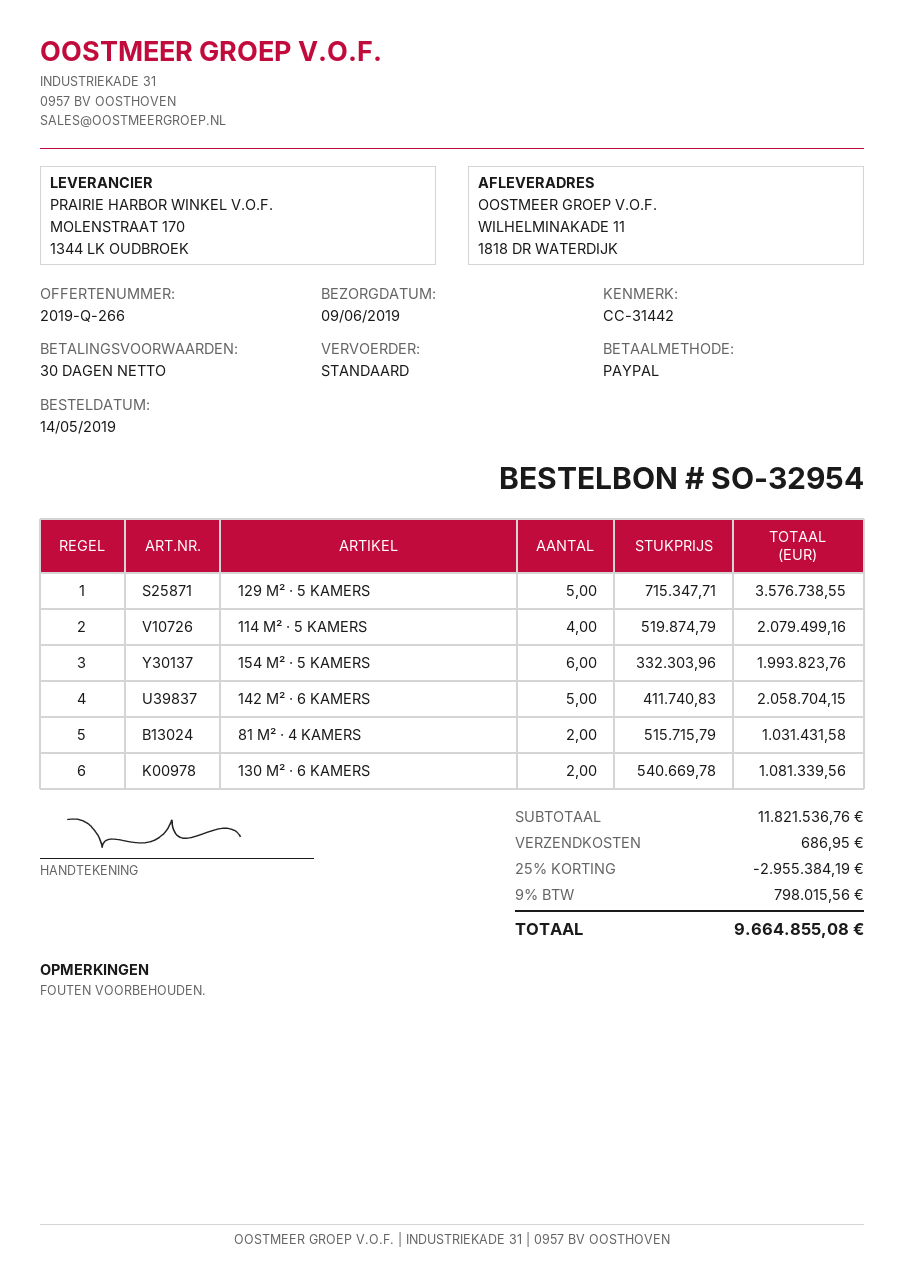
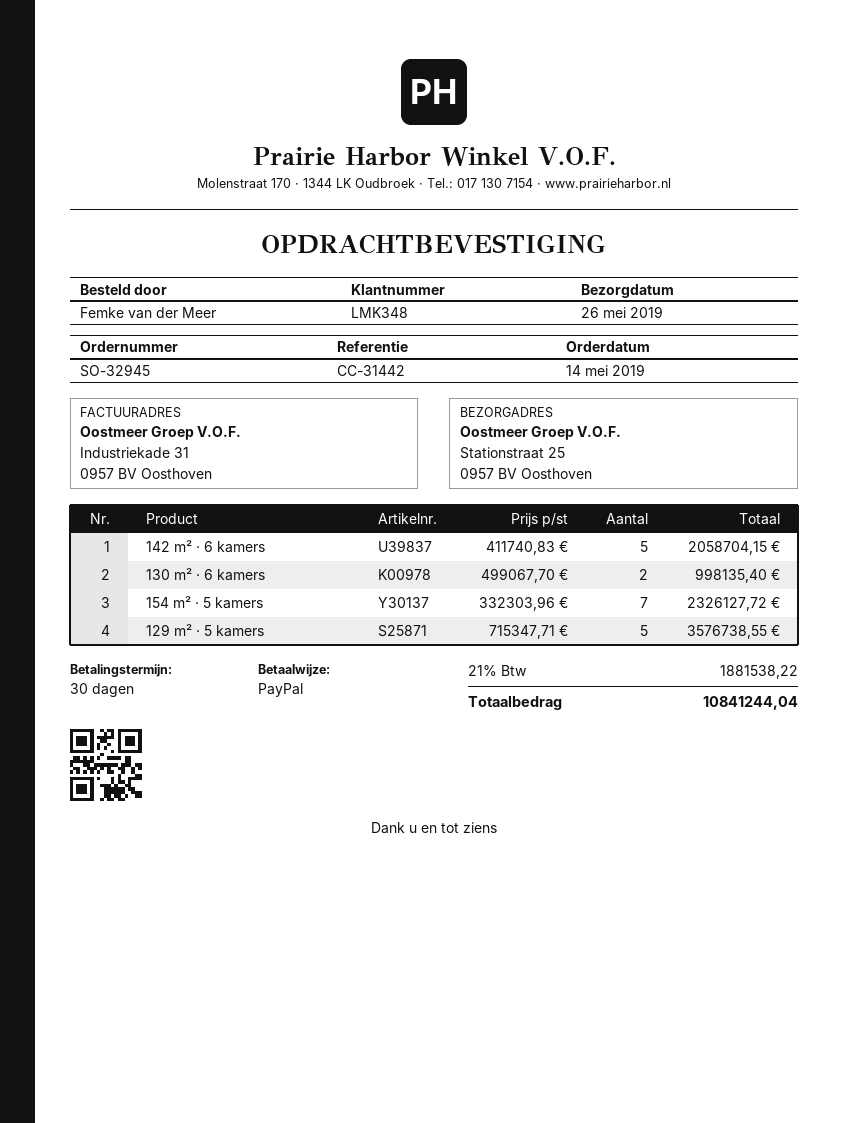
order number: SO-32954 -> SO-32945
delivery date: 2019-06-09 -> 2019-05-26
ship to: WILHELMINAKADE 11, 1818 DR WATERDIJK -> Stationstraat 25, 0957 BV Oosthoven
114 M² · 5 KAMERS: 4 x 519874.79 = 2079499.16 -> none
154 M² · 5 KAMERS: 6 x 332303.96 = 1993823.76 -> 7 x 332303.96 = 2326127.72
81 M² · 4 KAMERS: 2 x 515715.79 = 1031431.58 -> none
130 M² · 6 KAMERS: 2 x 540669.78 = 1081339.56 -> 2 x 499067.70 = 998135.40
discount: 25% = 2955384.19 -> none
shipping: 686.95 -> none
tax: 9% = 798015.56 -> 21% = 1881538.22
total: 9664855.08 -> 10841244.04

